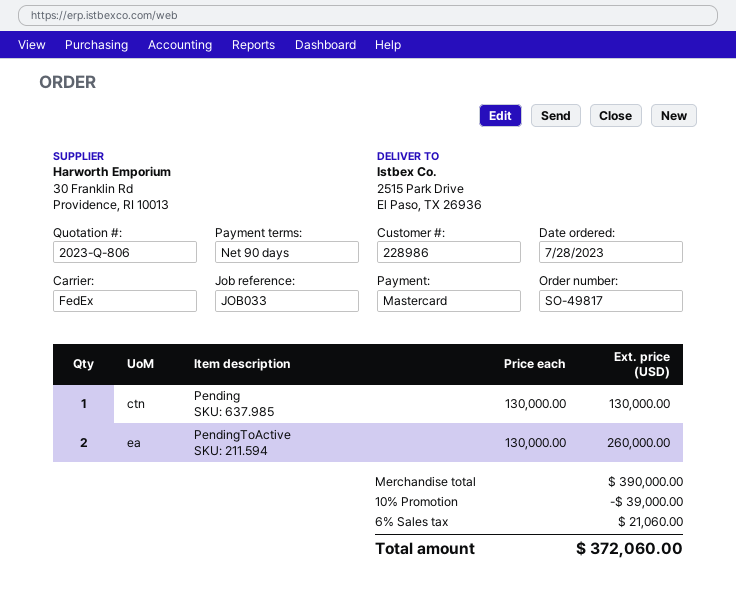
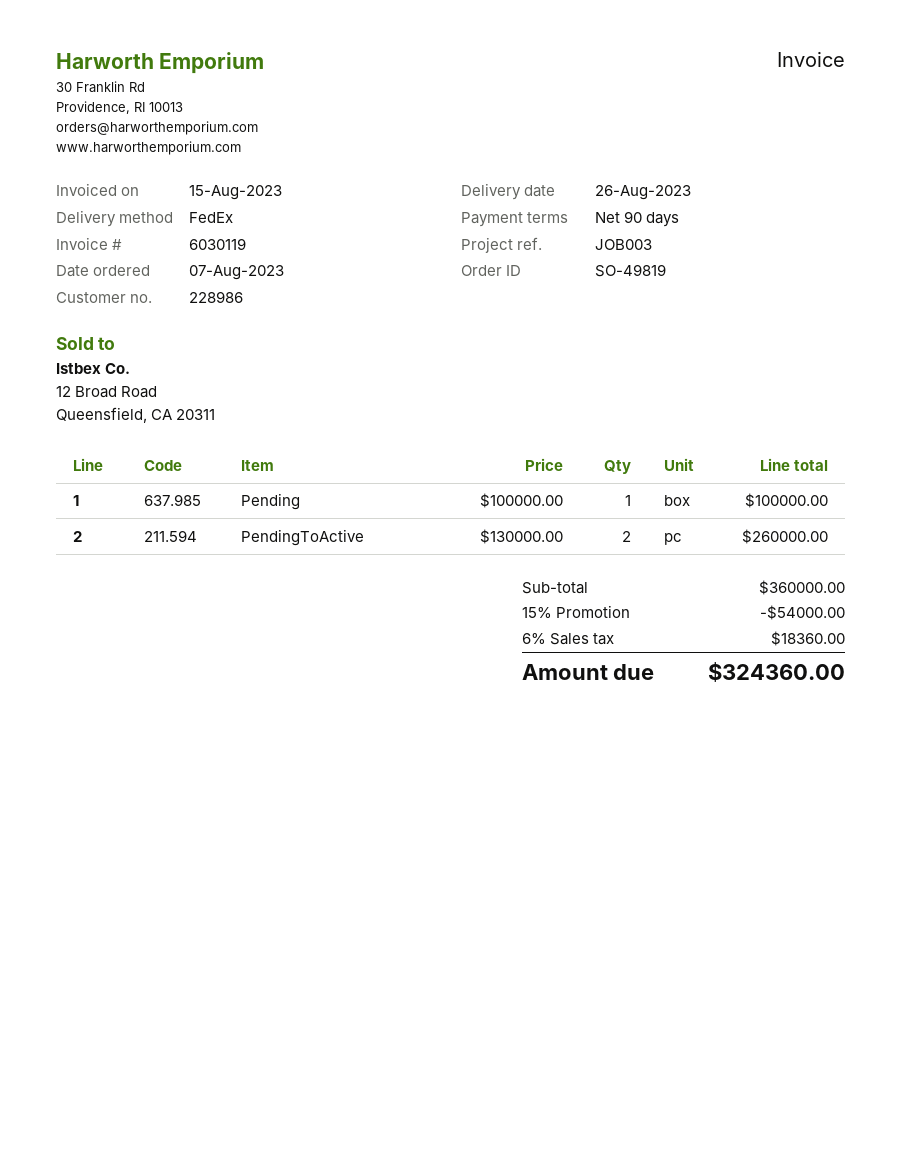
order number: SO-49817 -> SO-49819
order date: 2023-07-28 -> 2023-08-07
reference: JOB033 -> JOB003
Pending: 1 x 130000.00 = 130000.00 -> 1 x 100000.00 = 100000.00
subtotal: 390000.00 -> 360000.00
discount: 10% = 39000.00 -> 15% = 54000.00
tax: 6% = 21060.00 -> 6% = 18360.00
total: 372060.00 -> 324360.00

